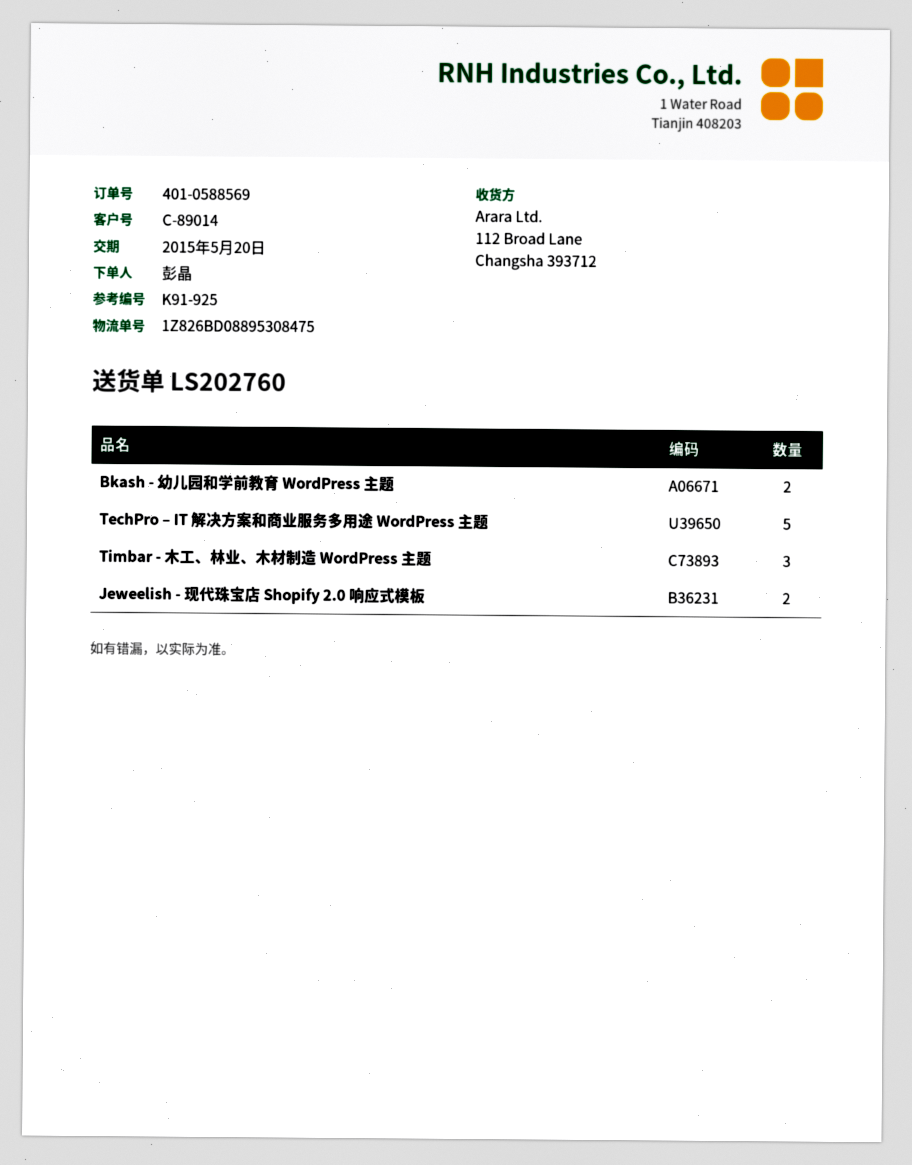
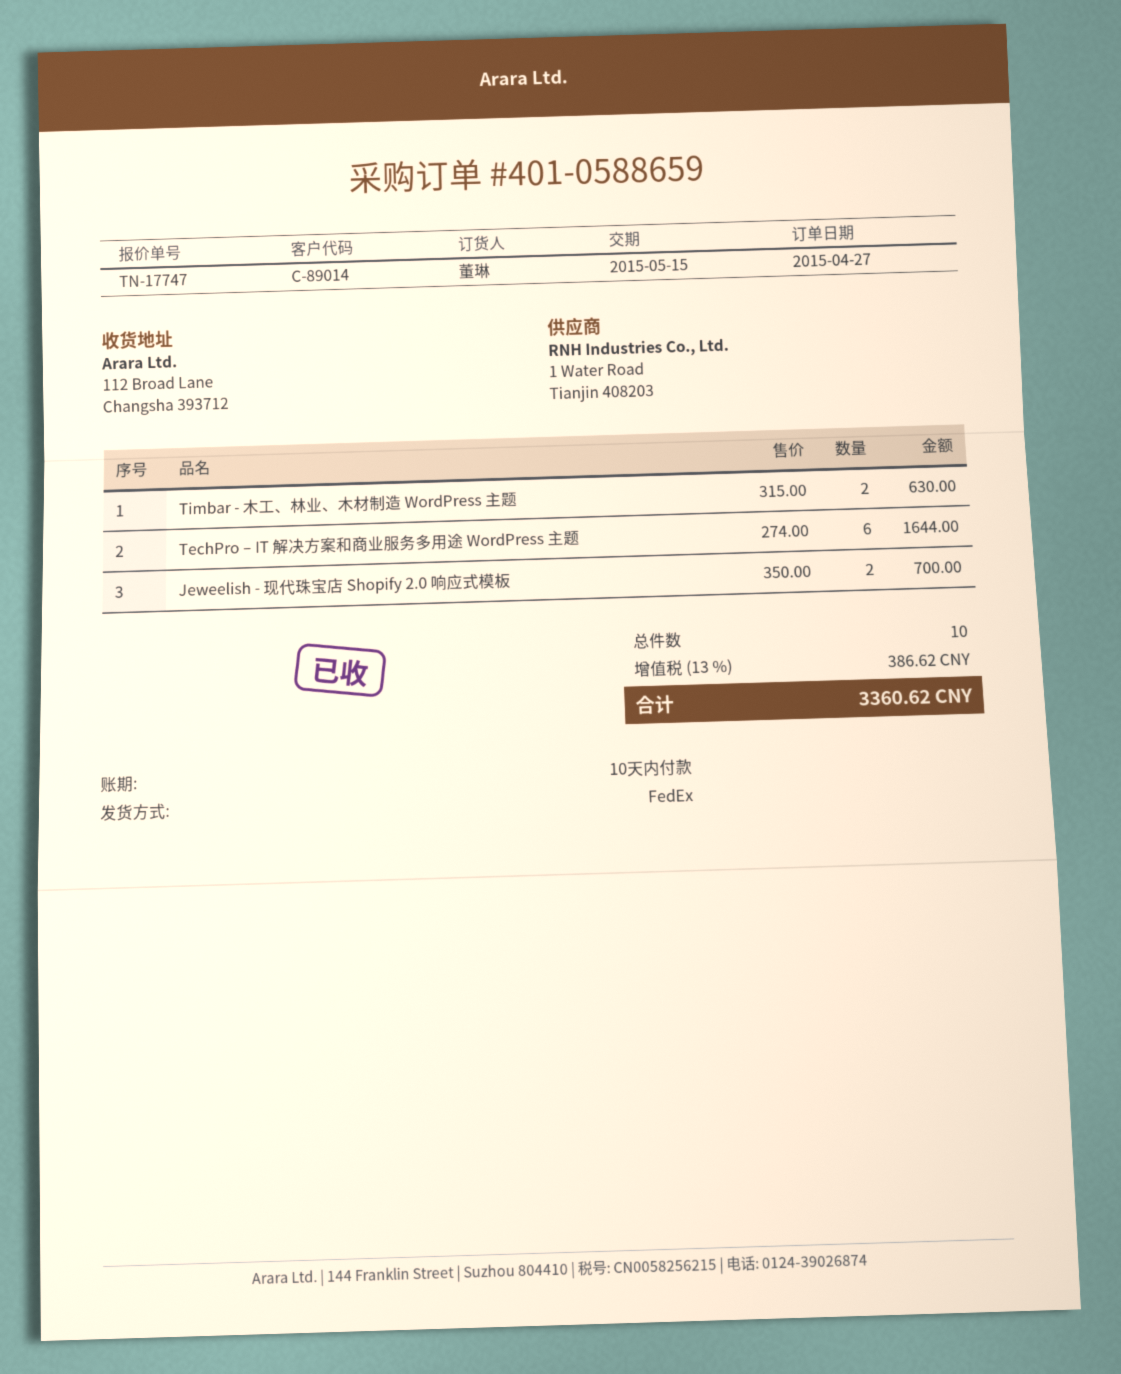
order number: 401-0588569 -> 401-0588659
delivery date: 2015-05-20 -> 2015-05-15
ordered by: 彭晶 -> 董琳
Bkash - 幼儿园和学前教育 WordPress 主题: 2 -> none
TechPro – IT 解决方案和商业服务多用途 WordPress 主题: 5 -> 6
Timbar - 木工、林业、木材制造 WordPress 主题: 3 -> 2

